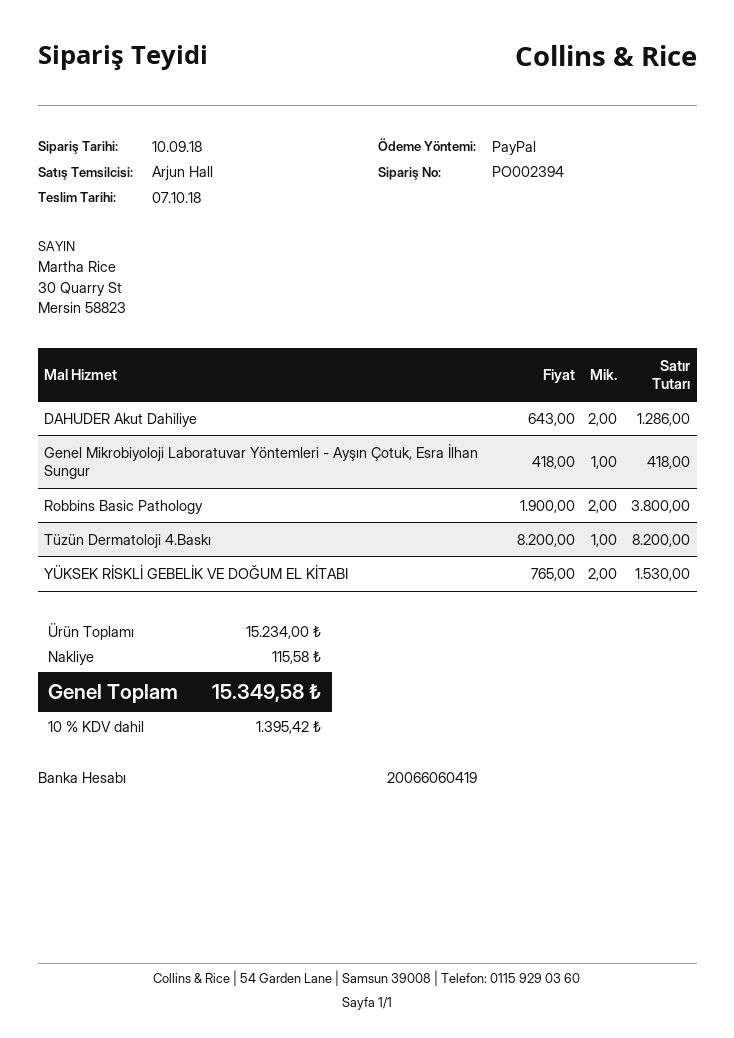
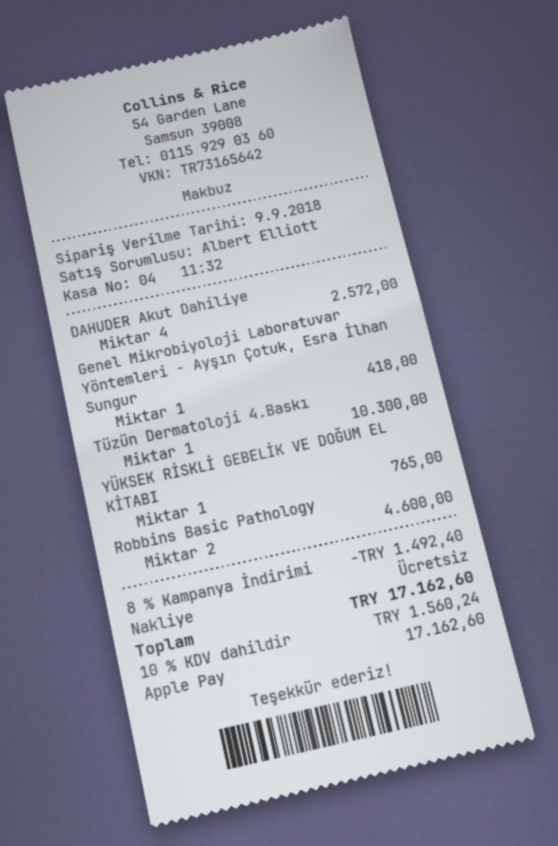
order date: 2018-09-10 -> 2018-09-09
sales rep: Arjun Hall -> Albert Elliott
payment method: PayPal -> Apple Pay
DAHUDER Akut Dahiliye: 2 for 1286.00 -> 4 for 2572.00
Robbins Basic Pathology: 2 for 3800.00 -> 2 for 4600.00
Tüzün Dermatoloji 4.Baskı: 1 for 8200.00 -> 1 for 10300.00
YÜKSEK RİSKLİ GEBELİK VE DOĞUM EL KİTABI: 2 for 1530.00 -> 1 for 765.00
discount: none -> 8% = 1492.40
shipping: 115.58 -> 0.00
tax: 10% = 1395.42 -> 10% = 1560.24
total: 15349.58 -> 17162.60

